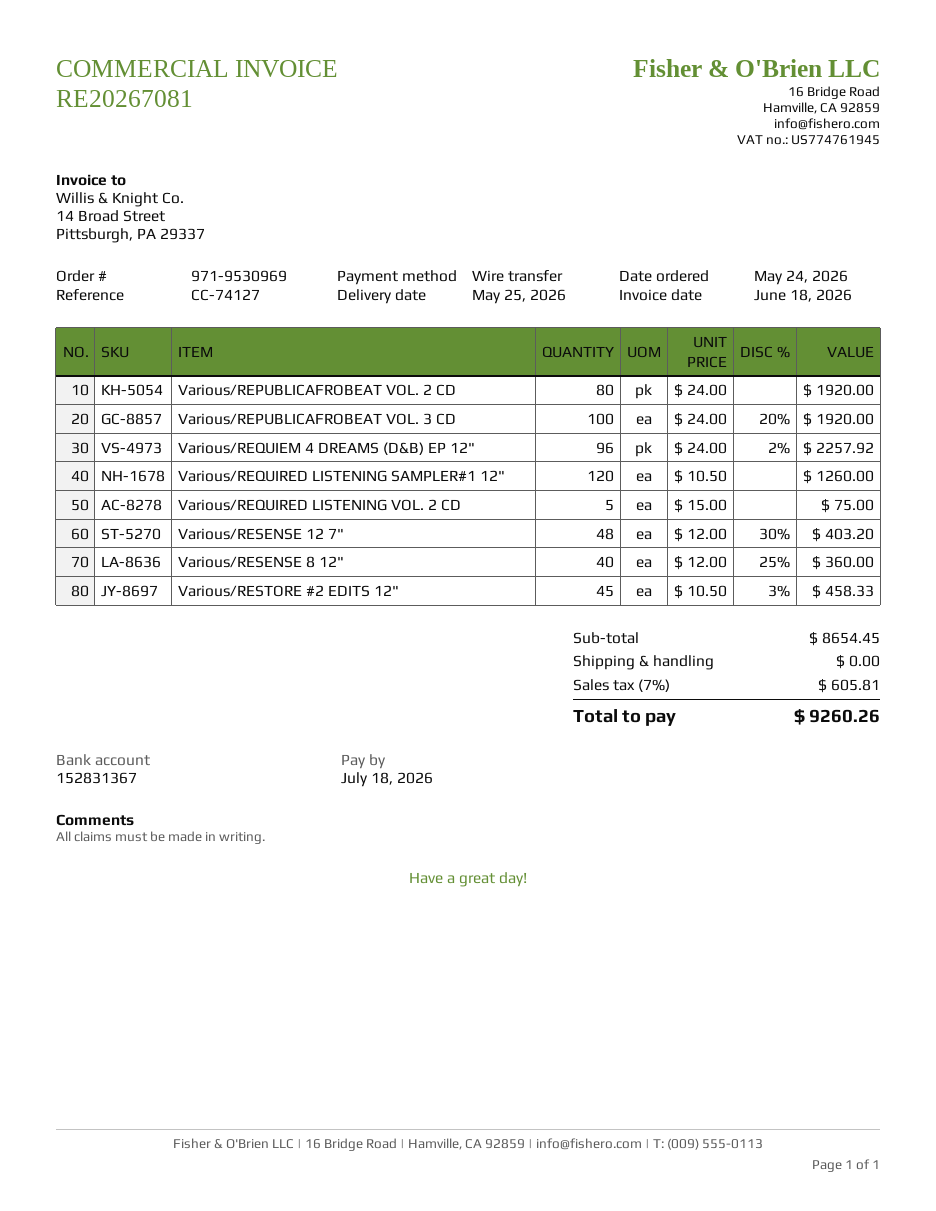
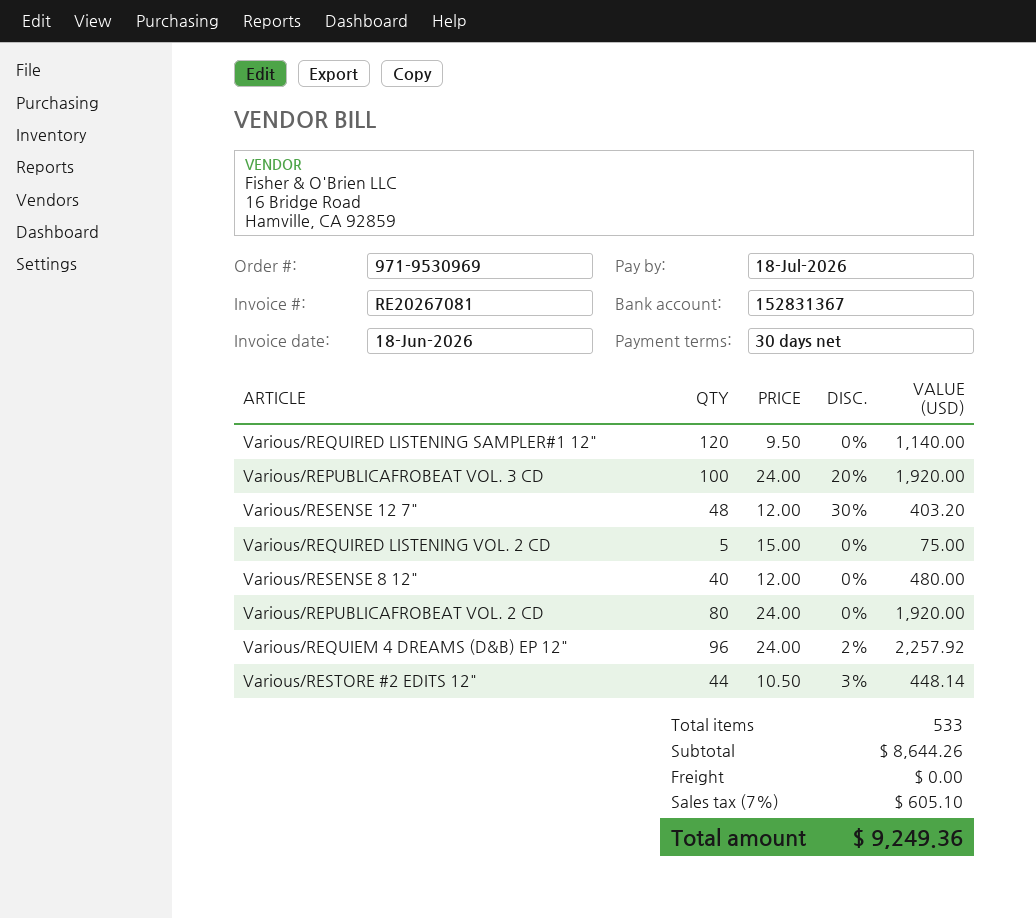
Various/REQUIRED LISTENING SAMPLER#1 12": 120 x 10.50 = 1260.00 -> 120 x 9.50 = 1140.00
Various/RESENSE 8 12": 40 x 12.00 - 25% = 360.00 -> 40 x 12.00 = 480.00
Various/RESTORE #2 EDITS 12": 45 x 10.50 - 3% = 458.33 -> 44 x 10.50 - 3% = 448.14
subtotal: 8654.45 -> 8644.26
tax: 7% = 605.81 -> 7% = 605.10
total: 9260.26 -> 9249.36

